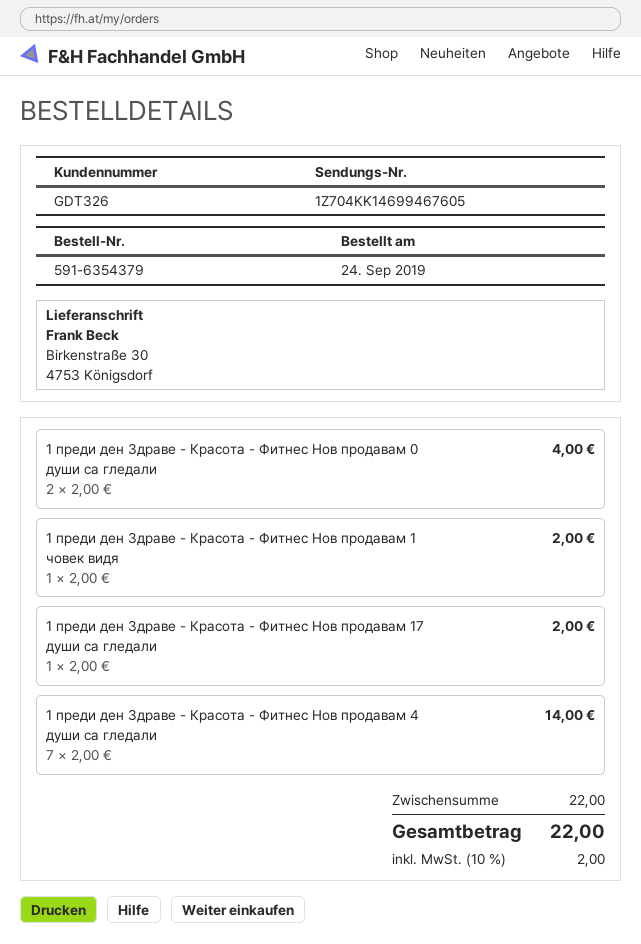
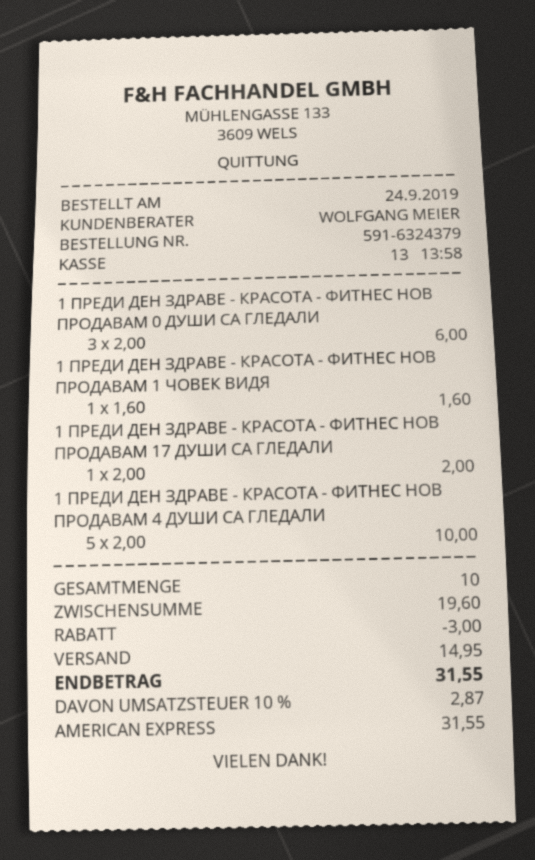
order number: 591-6354379 -> 591-6324379
1 преди ден Здраве - Красота - Фитнес Нов продавам 0 души са гледали: 2 x 2.00 = 4.00 -> 3 x 2.00 = 6.00
1 преди ден Здраве - Красота - Фитнес Нов продавам 1 човек видя: 1 x 2.00 = 2.00 -> 1 x 1.60 = 1.60
1 преди ден Здраве - Красота - Фитнес Нов продавам 4 души са гледали: 7 x 2.00 = 14.00 -> 5 x 2.00 = 10.00
subtotal: 22.00 -> 19.60
discount: none -> 3.00
shipping: none -> 14.95
tax: 10% = 2.00 -> 10% = 2.87
total: 22.00 -> 31.55

